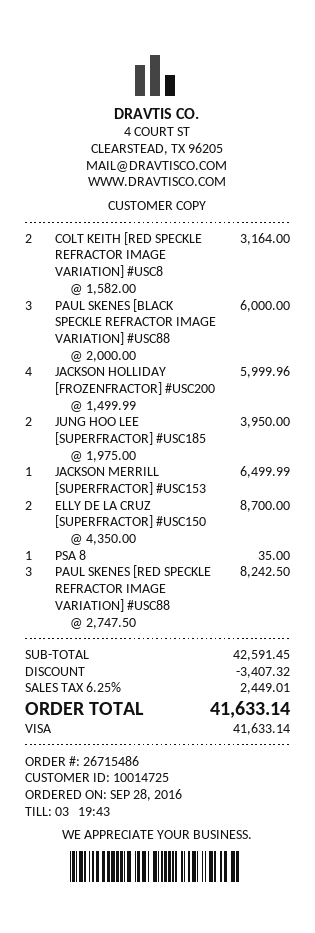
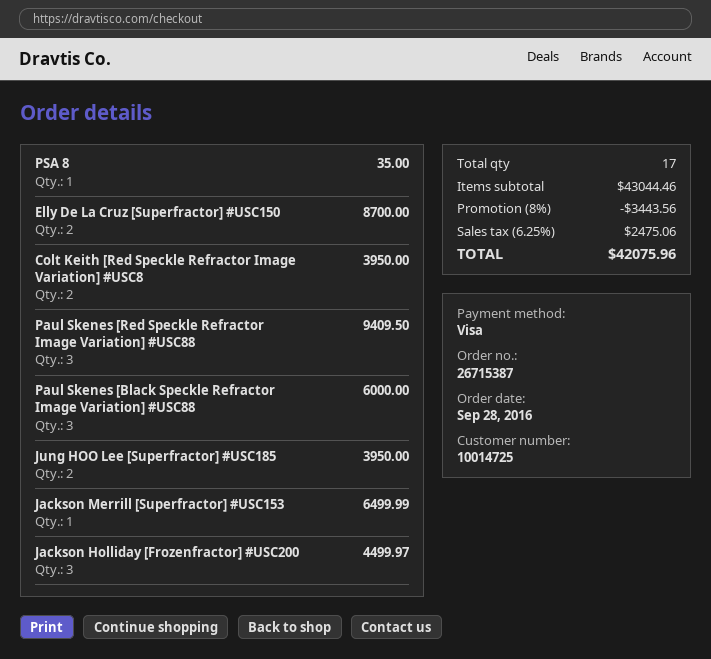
order number: 26715486 -> 26715387
COLT KEITH [RED SPECKLE REFRACTOR IMAGE VARIATION] #USC8: 2 for 3164.00 -> 2 for 3950.00
JACKSON HOLLIDAY [FROZENFRACTOR] #USC200: 4 for 5999.96 -> 3 for 4499.97
PAUL SKENES [RED SPECKLE REFRACTOR IMAGE VARIATION] #USC88: 3 for 8242.50 -> 3 for 9409.50
subtotal: 42591.45 -> 43044.46
discount: 3407.32 -> 3443.56
tax: 6.25% = 2449.01 -> 6.25% = 2475.06
total: 41633.14 -> 42075.96

